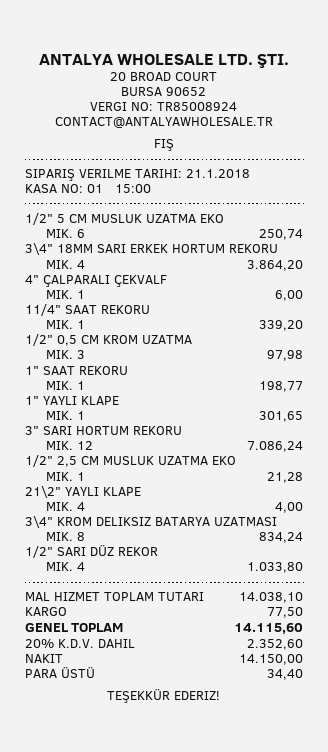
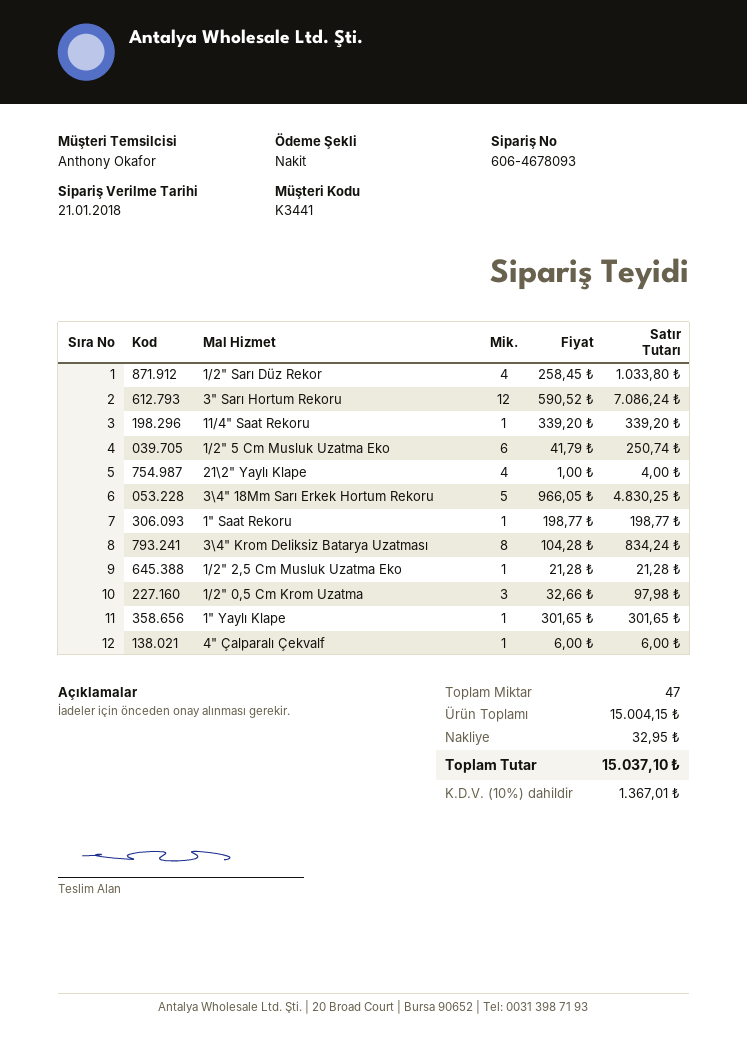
3\4" 18MM SARI ERKEK HORTUM REKORU: 4 for 3864.20 -> 5 for 4830.25
subtotal: 14038.10 -> 15004.15
shipping: 77.50 -> 32.95
tax: 20% = 2352.60 -> 10% = 1367.01
total: 14115.60 -> 15037.10

